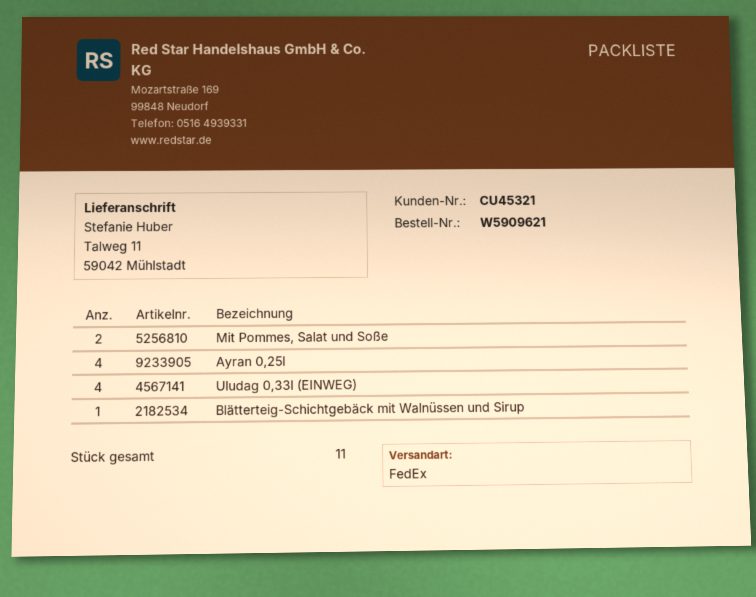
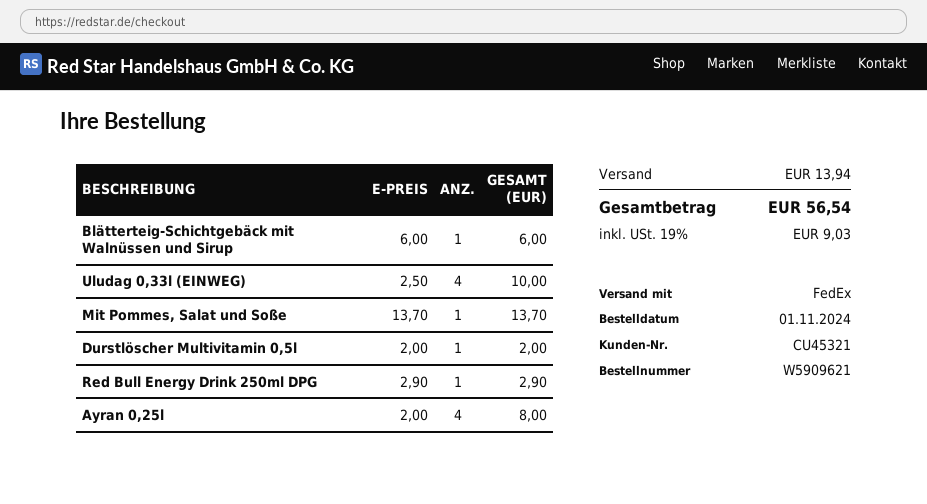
Mit Pommes, Salat und Soße: 2 -> 1
Durstlöscher Multivitamin 0,5l: none -> 1
Red Bull Energy Drink 250ml DPG: none -> 1

